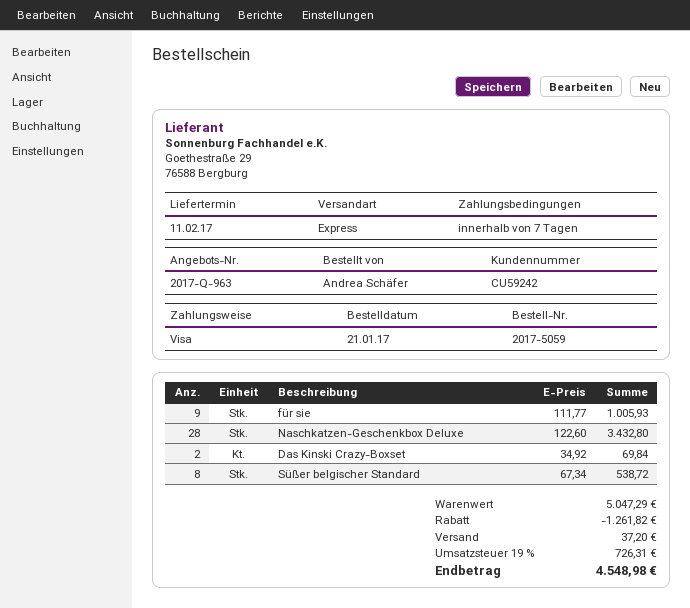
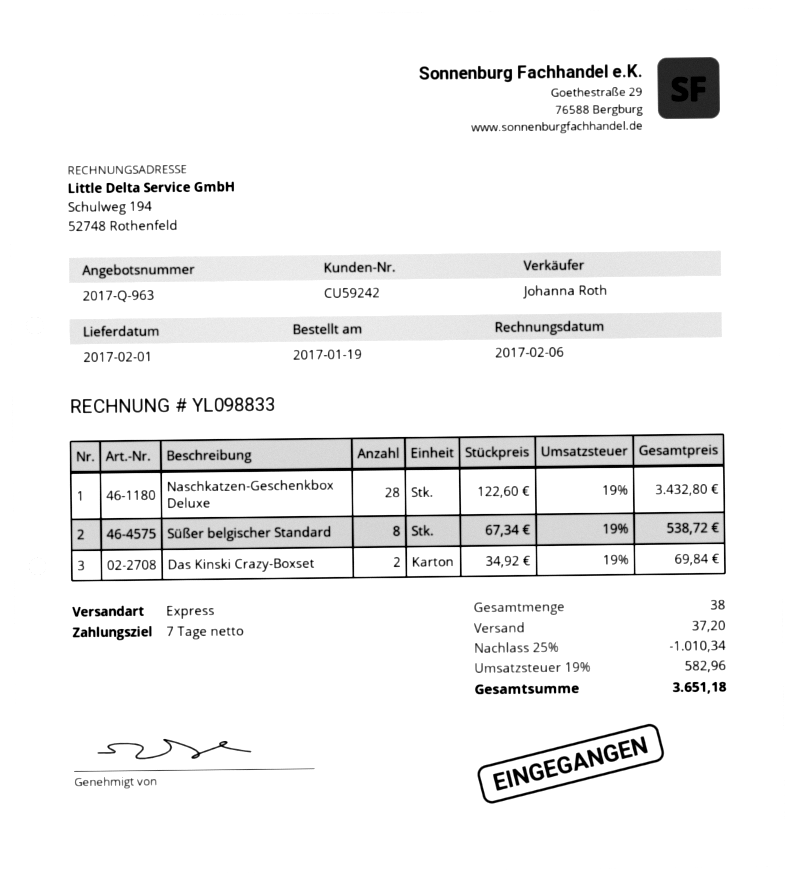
order date: 2017-01-21 -> 2017-01-19
delivery date: 2017-02-11 -> 2017-02-01
für sie: 9 x 111.77 = 1005.93 -> none
discount: 1261.82 -> 1010.34
tax: 19% = 726.31 -> 19% = 582.96
total: 4548.98 -> 3651.18

